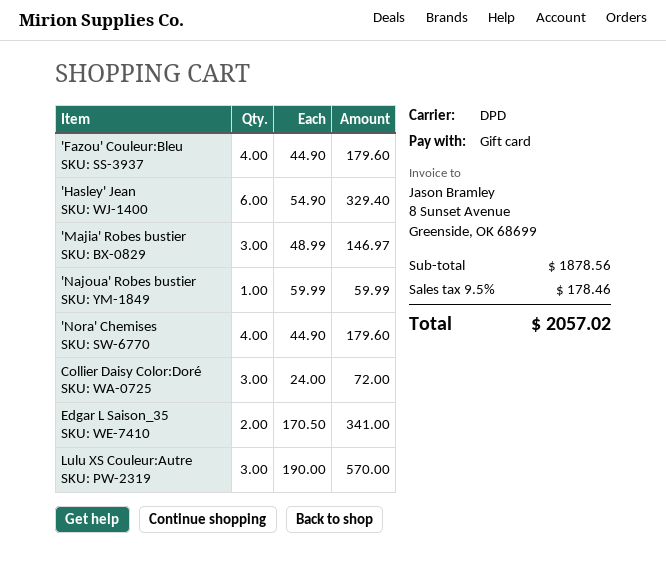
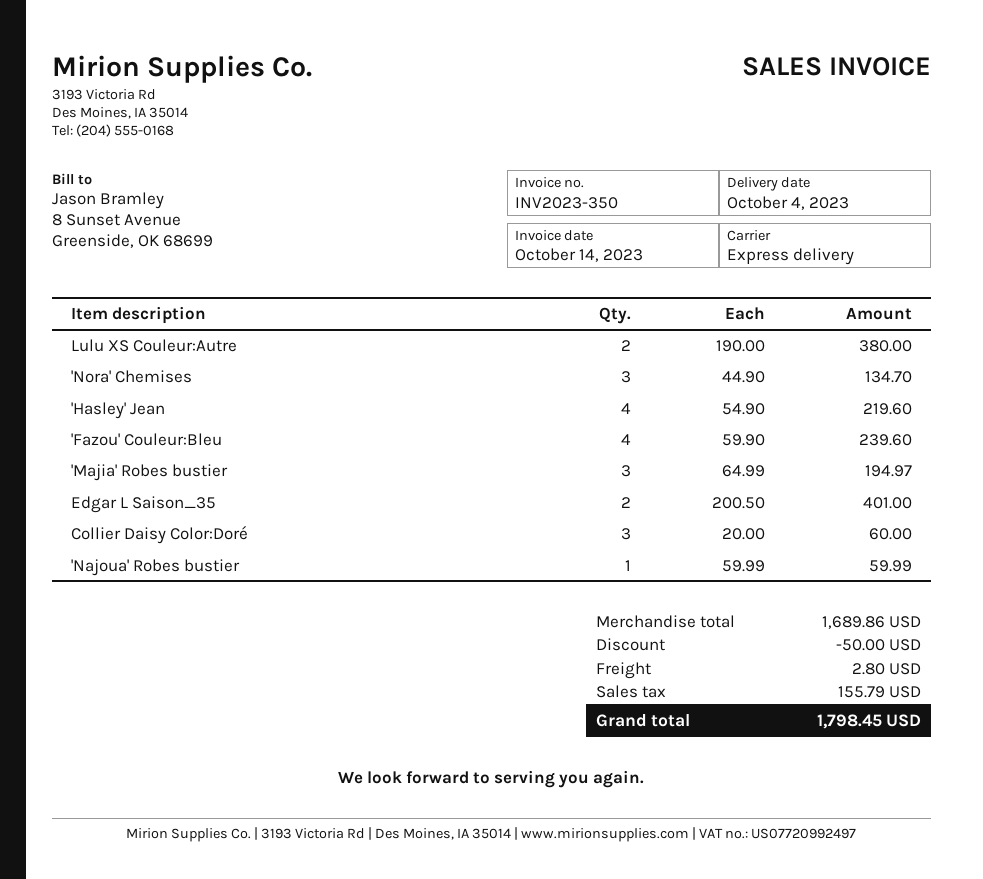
shipping method: DPD -> express
'Fazou' Couleur:Bleu: 4 x 44.90 = 179.60 -> 4 x 59.90 = 239.60
'Hasley' Jean: 6 x 54.90 = 329.40 -> 4 x 54.90 = 219.60
'Majia' Robes bustier: 3 x 48.99 = 146.97 -> 3 x 64.99 = 194.97
'Nora' Chemises: 4 x 44.90 = 179.60 -> 3 x 44.90 = 134.70
Collier Daisy Color:Doré: 3 x 24.00 = 72.00 -> 3 x 20.00 = 60.00
Edgar L Saison_35: 2 x 170.50 = 341.00 -> 2 x 200.50 = 401.00
Lulu XS Couleur:Autre: 3 x 190.00 = 570.00 -> 2 x 190.00 = 380.00
subtotal: 1878.56 -> 1689.86
discount: none -> 50.00
shipping: none -> 2.80
tax: 178.46 -> 155.79
total: 2057.02 -> 1798.45

